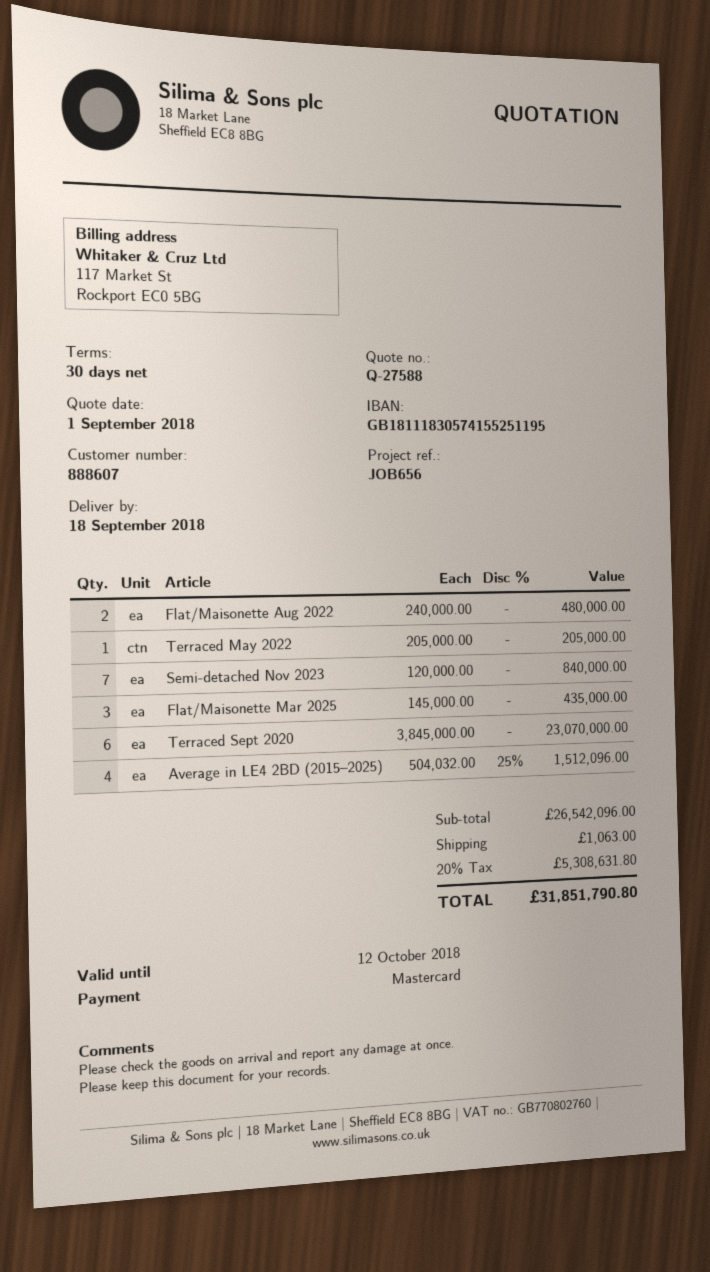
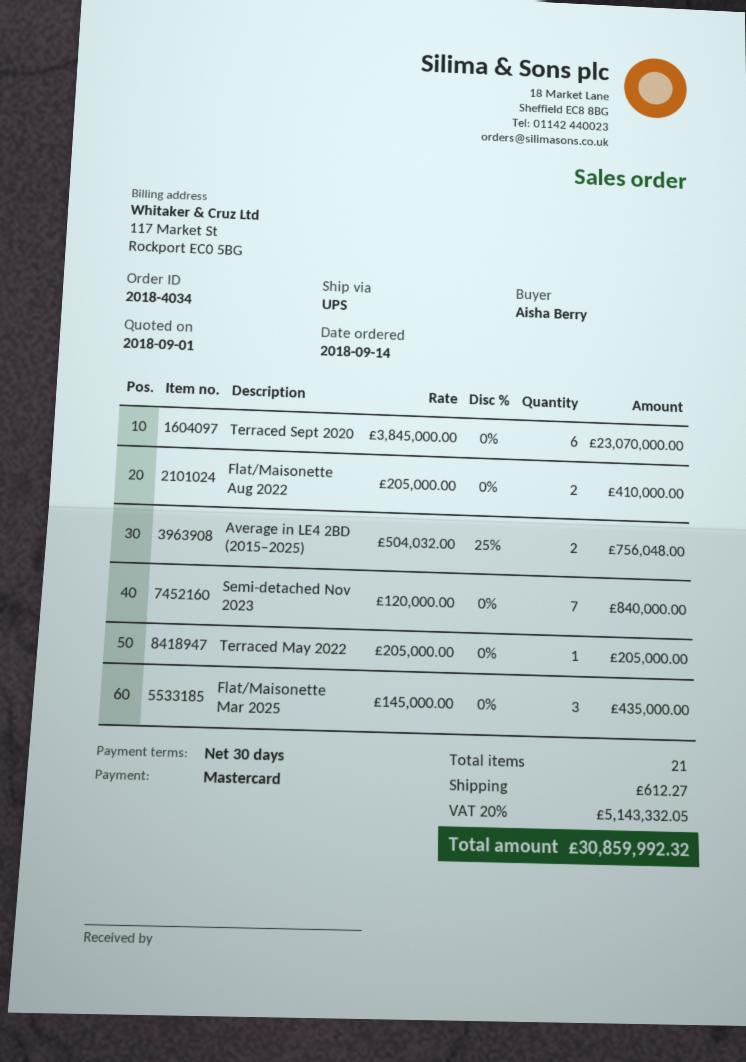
Flat/Maisonette Aug 2022: 2 x 240000.00 = 480000.00 -> 2 x 205000.00 = 410000.00
Average in LE4 2BD (2015–2025): 4 x 504032.00 - 25% = 1512096.00 -> 2 x 504032.00 - 25% = 756048.00
shipping: 1063.00 -> 612.27
tax: 20% = 5308631.80 -> 20% = 5143332.05
total: 31851790.80 -> 30859992.32

